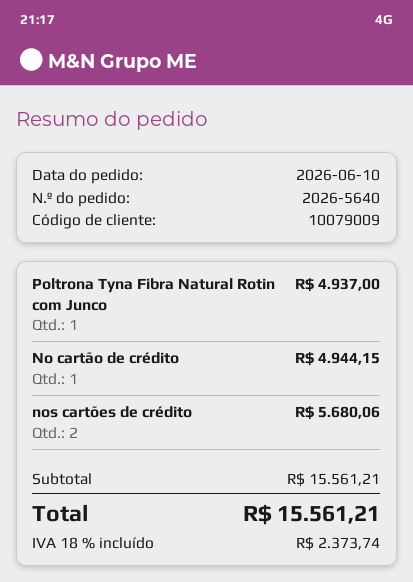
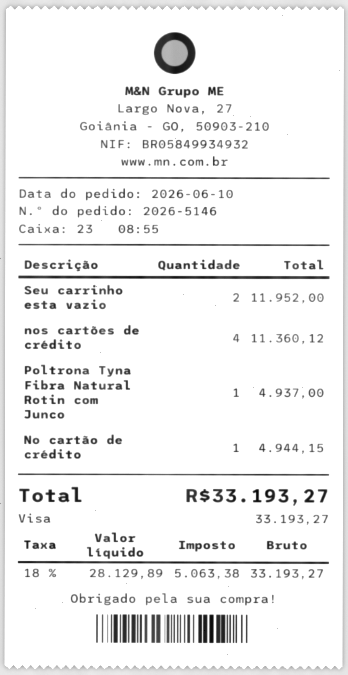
order number: 2026-5640 -> 2026-5146
nos cartões de crédito: 2 for 5680.06 -> 4 for 11360.12
Seu carrinho esta vazio: none -> 2 for 11952.00
tax: 18% = 2373.74 -> 18% = 5063.38
total: 15561.21 -> 33193.27

